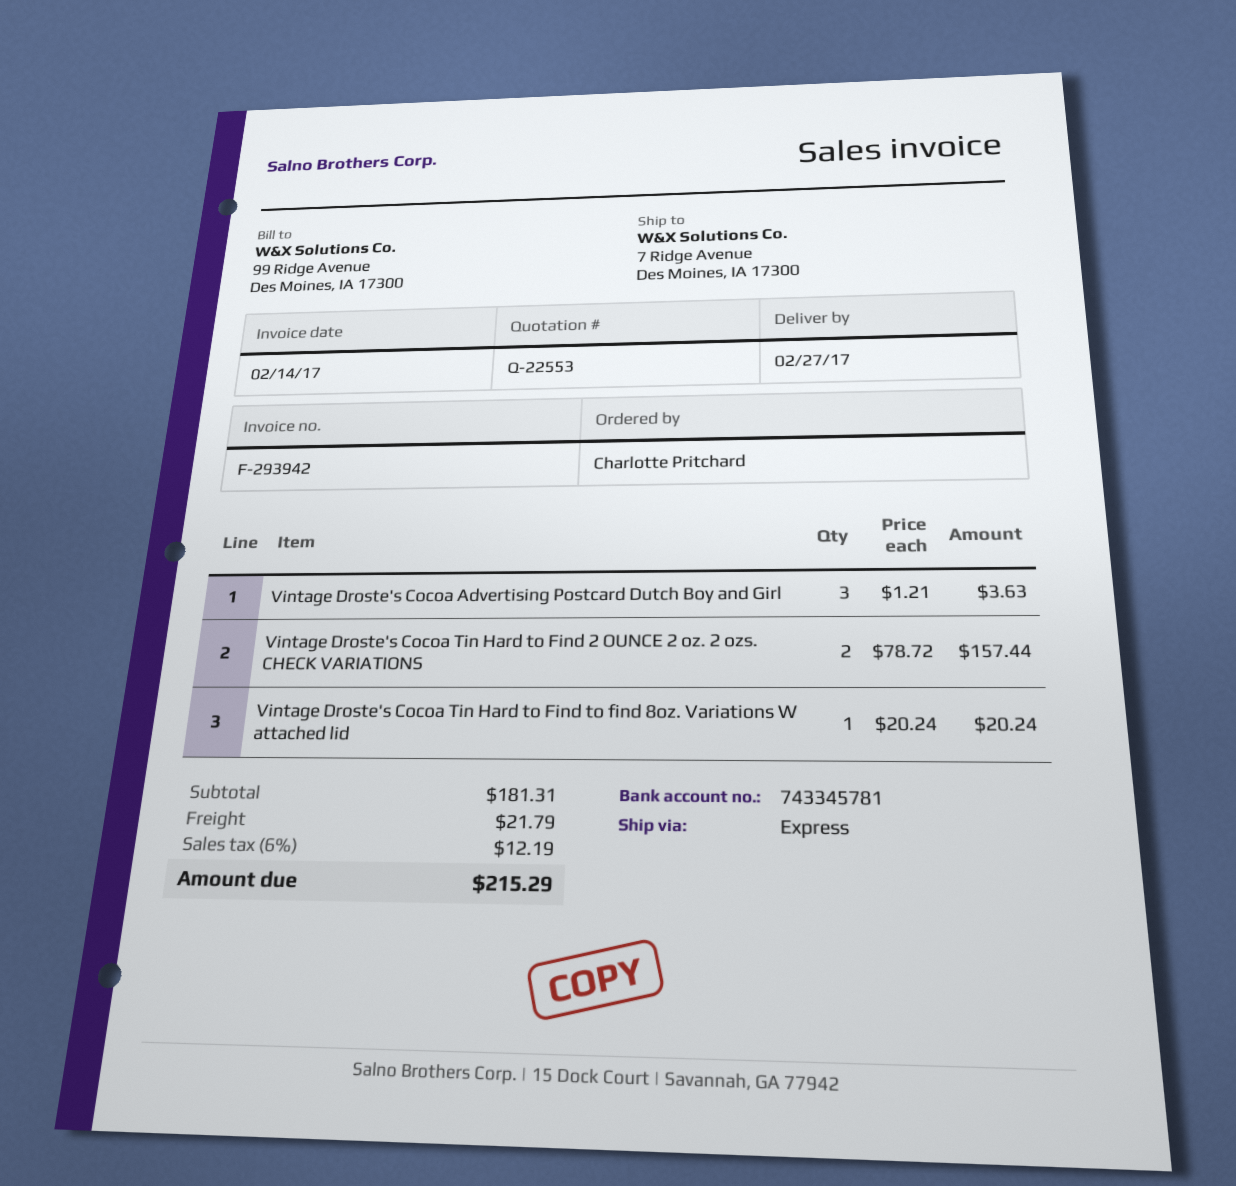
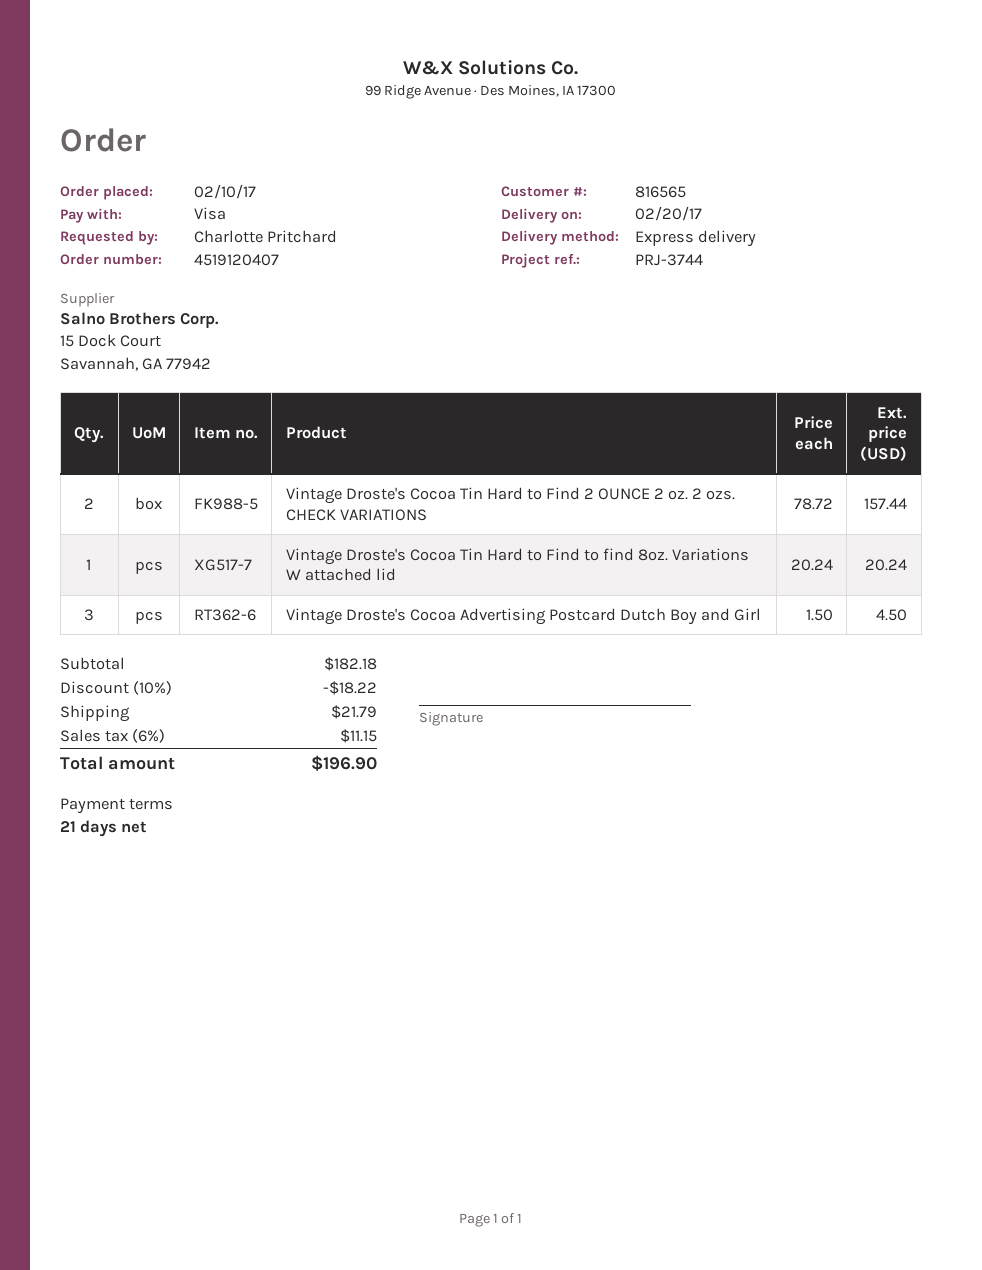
delivery date: 2017-02-27 -> 2017-02-20
Vintage Droste's Cocoa Advertising Postcard Dutch Boy and Girl: 3 x 1.21 = 3.63 -> 3 x 1.50 = 4.50
subtotal: 181.31 -> 182.18
discount: none -> 10% = 18.22
tax: 6% = 12.19 -> 6% = 11.15
total: 215.29 -> 196.90

